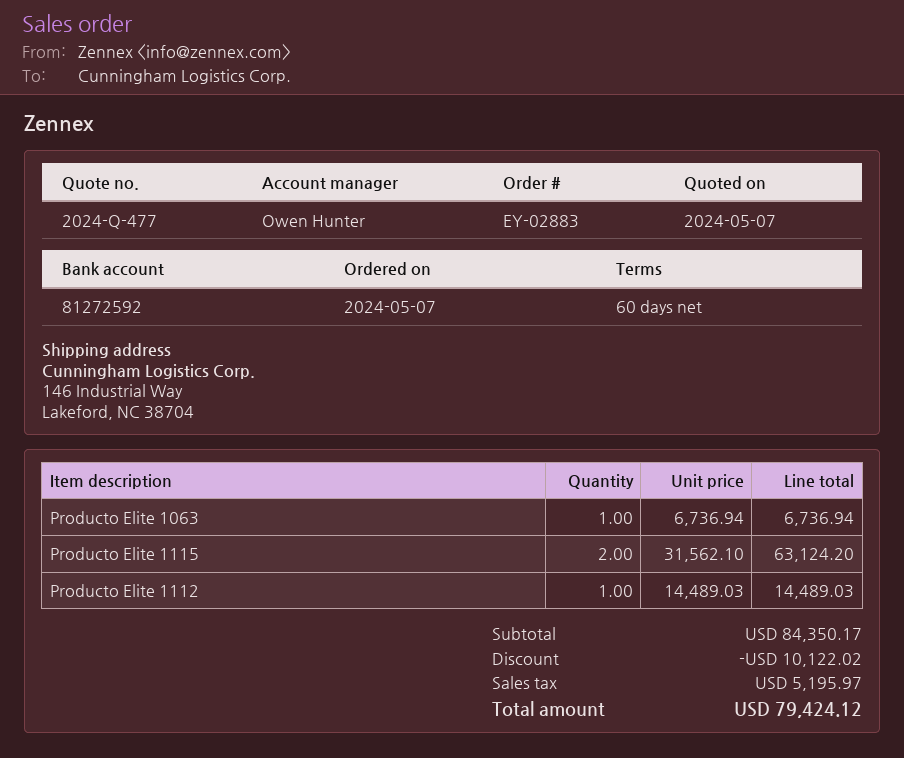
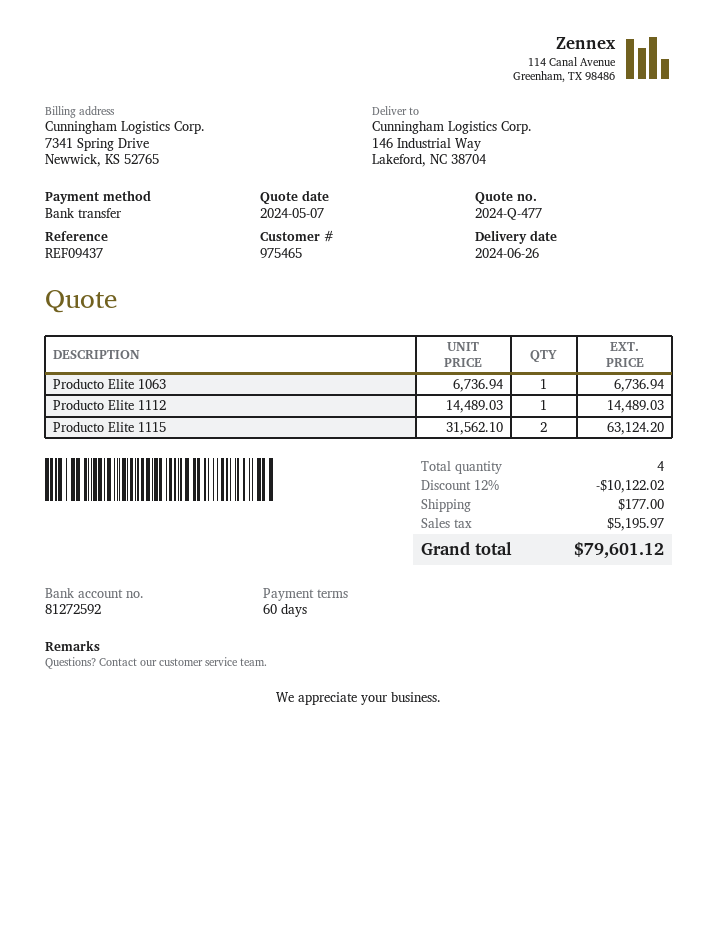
shipping: none -> 177.00
total: 79424.12 -> 79601.12

